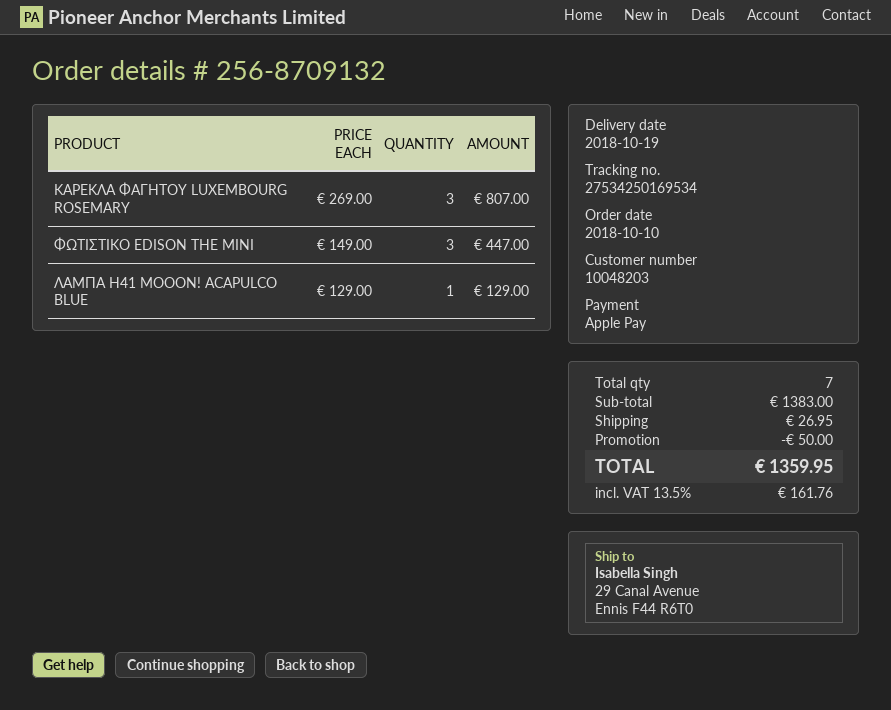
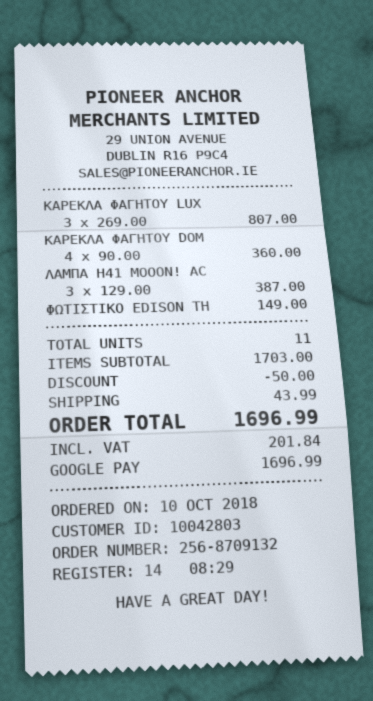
customer number: 10048203 -> 10042803
payment method: Apple Pay -> Google Pay
ΦΩΤΙΣΤΙΚΟ EDISON THE MINI: 3 x 149.00 = 447.00 -> 1 x 149.00 = 149.00
ΛΑΜΠΑ H41 MOOON! ACAPULCO BLUE: 1 x 129.00 = 129.00 -> 3 x 129.00 = 387.00
ΚΑΡΕΚΛΑ ΦΑΓΗΤΟΥ DOM: none -> 4 x 90.00 = 360.00
total quantity: 7 -> 11
subtotal: 1383.00 -> 1703.00
shipping: 26.95 -> 43.99
tax: 161.76 -> 201.84
total: 1359.95 -> 1696.99

